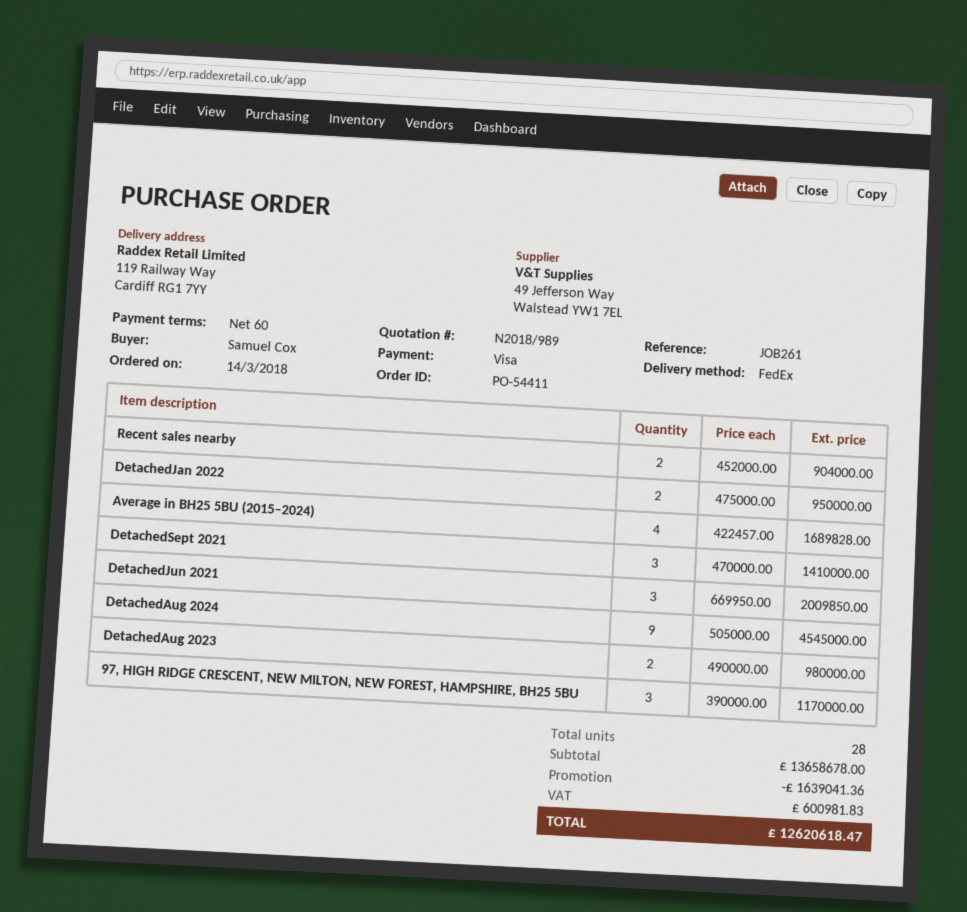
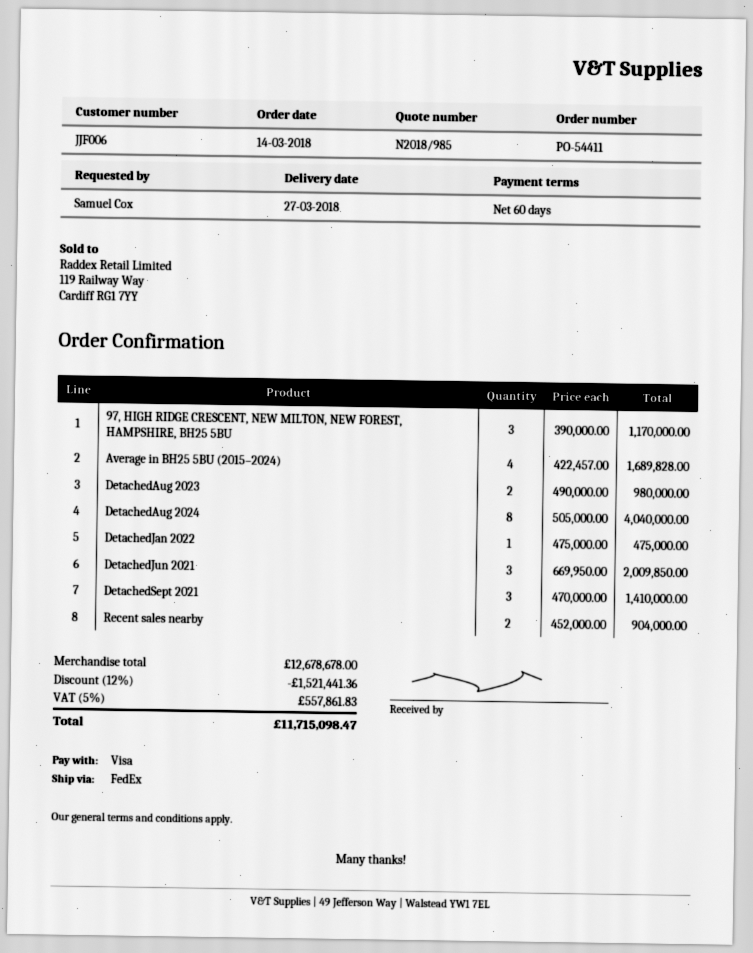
quote number: N2018/989 -> N2018/985
DetachedJan 2022: 2 x 475000.00 = 950000.00 -> 1 x 475000.00 = 475000.00
DetachedAug 2024: 9 x 505000.00 = 4545000.00 -> 8 x 505000.00 = 4040000.00
subtotal: 13658678.00 -> 12678678.00
discount: 1639041.36 -> 1521441.36
tax: 600981.83 -> 557861.83
total: 12620618.47 -> 11715098.47

